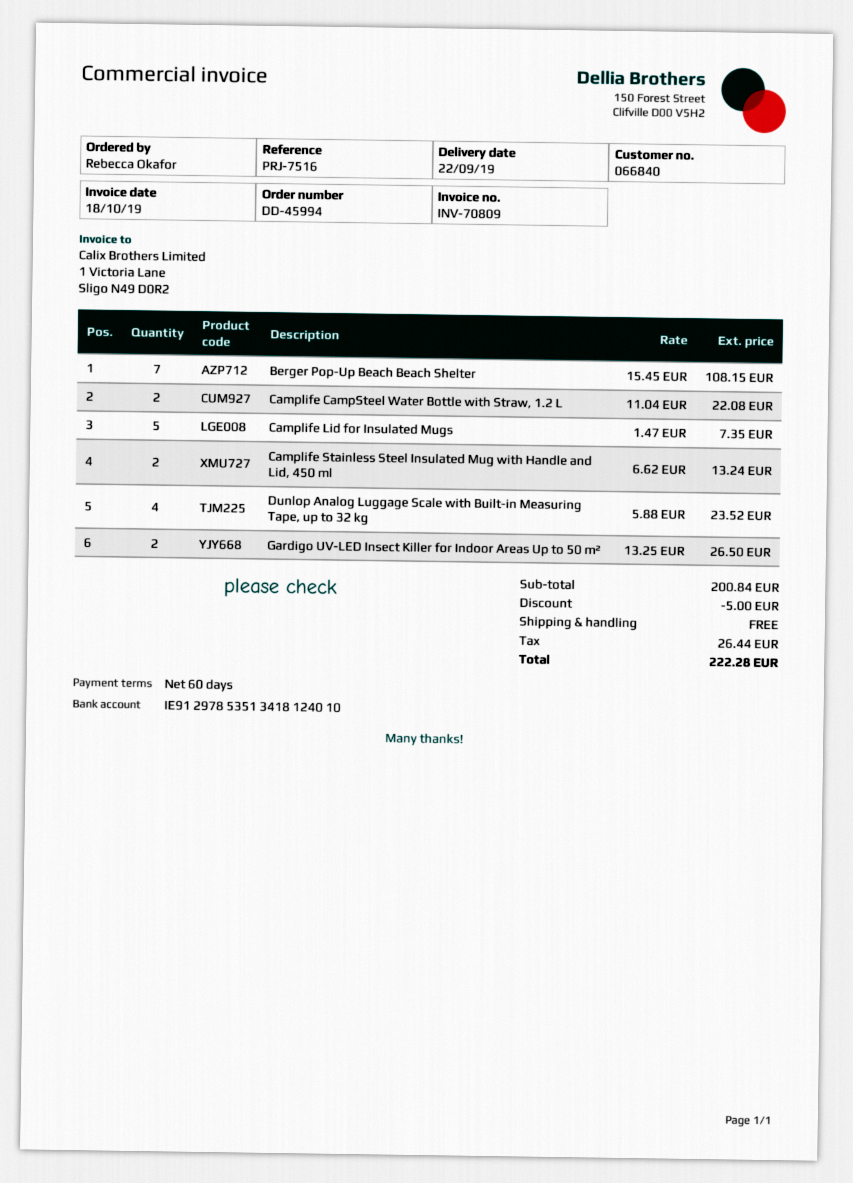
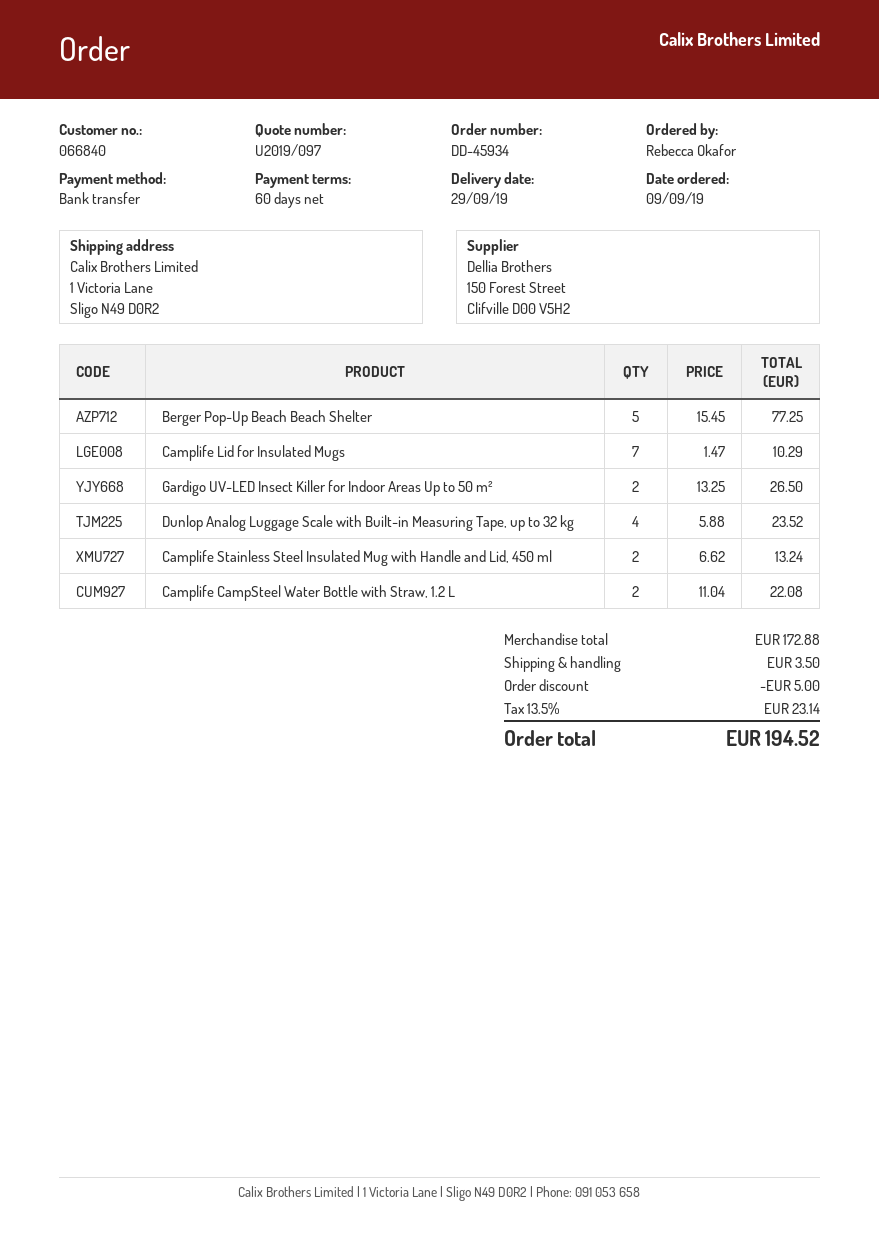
order number: DD-45994 -> DD-45934
delivery date: 2019-09-22 -> 2019-09-29
Berger Pop-Up Beach Beach Shelter: 7 x 15.45 = 108.15 -> 5 x 15.45 = 77.25
Camplife Lid for Insulated Mugs: 5 x 1.47 = 7.35 -> 7 x 1.47 = 10.29
subtotal: 200.84 -> 172.88
shipping: 0.00 -> 3.50
tax: 26.44 -> 23.14
total: 222.28 -> 194.52

